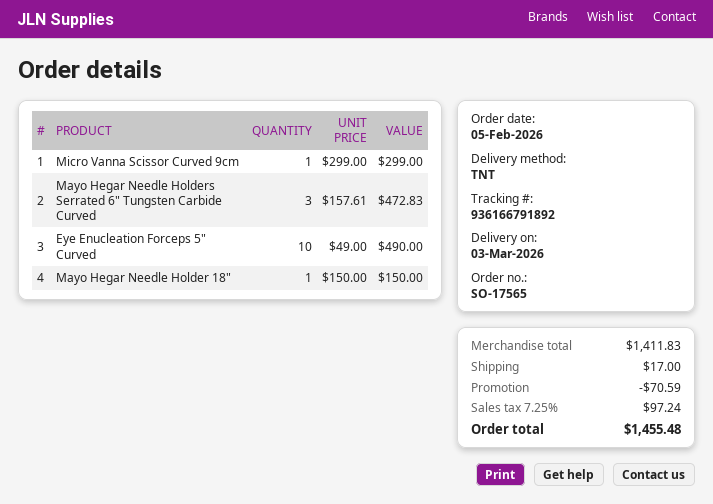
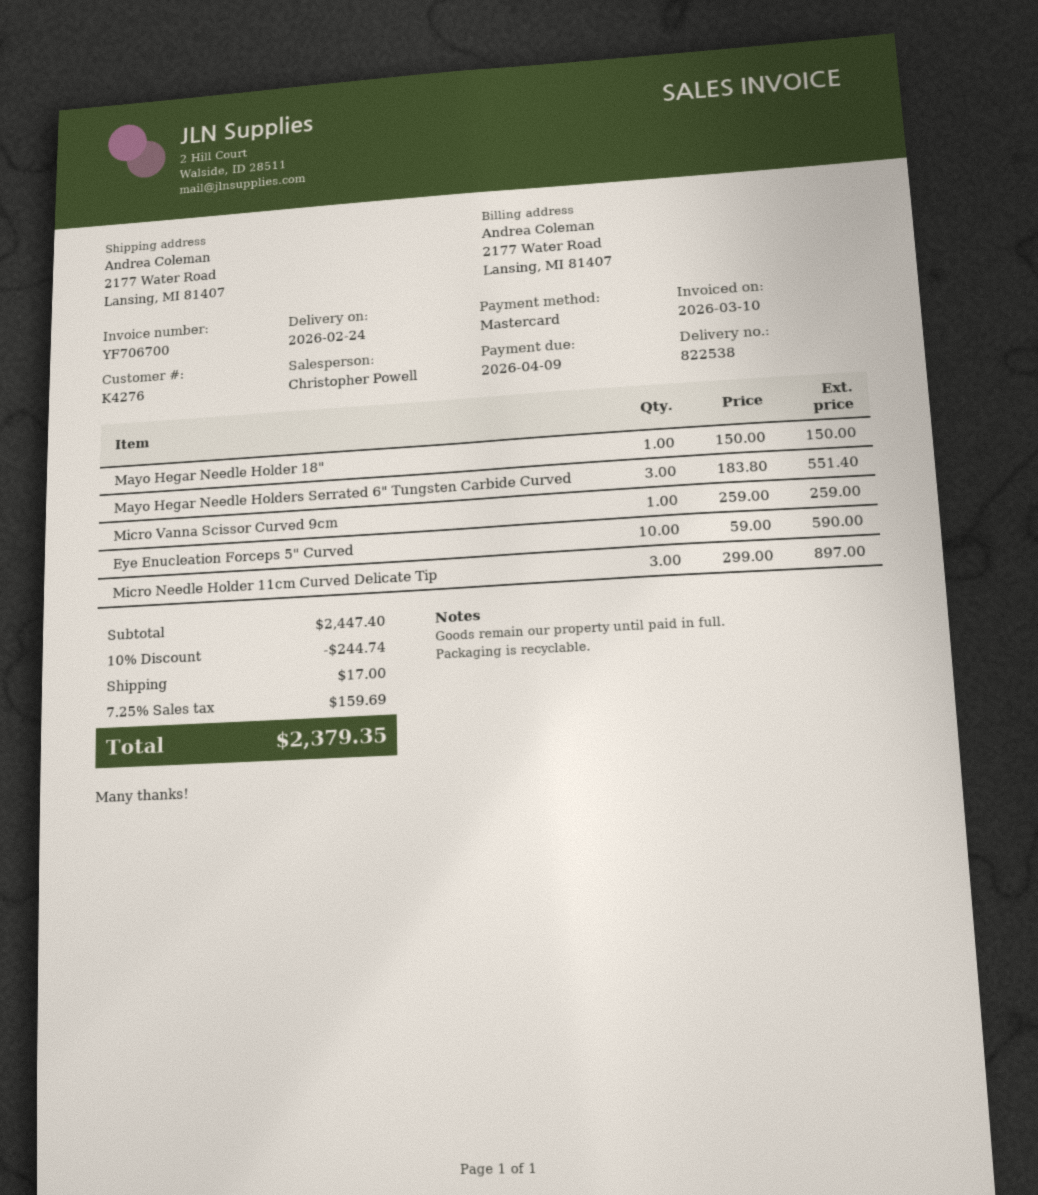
delivery date: 2026-03-03 -> 2026-02-24
Micro Vanna Scissor Curved 9cm: 1 x 299.00 = 299.00 -> 1 x 259.00 = 259.00
Mayo Hegar Needle Holders Serrated 6" Tungsten Carbide Curved: 3 x 157.61 = 472.83 -> 3 x 183.80 = 551.40
Eye Enucleation Forceps 5" Curved: 10 x 49.00 = 490.00 -> 10 x 59.00 = 590.00
Micro Needle Holder 11cm Curved Delicate Tip: none -> 3 x 299.00 = 897.00
subtotal: 1411.83 -> 2447.40
discount: 70.59 -> 244.74
tax: 7.25% = 97.24 -> 7.25% = 159.69
total: 1455.48 -> 2379.35

